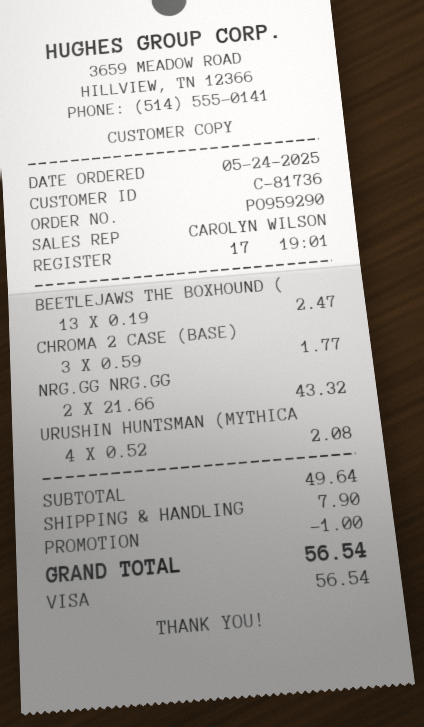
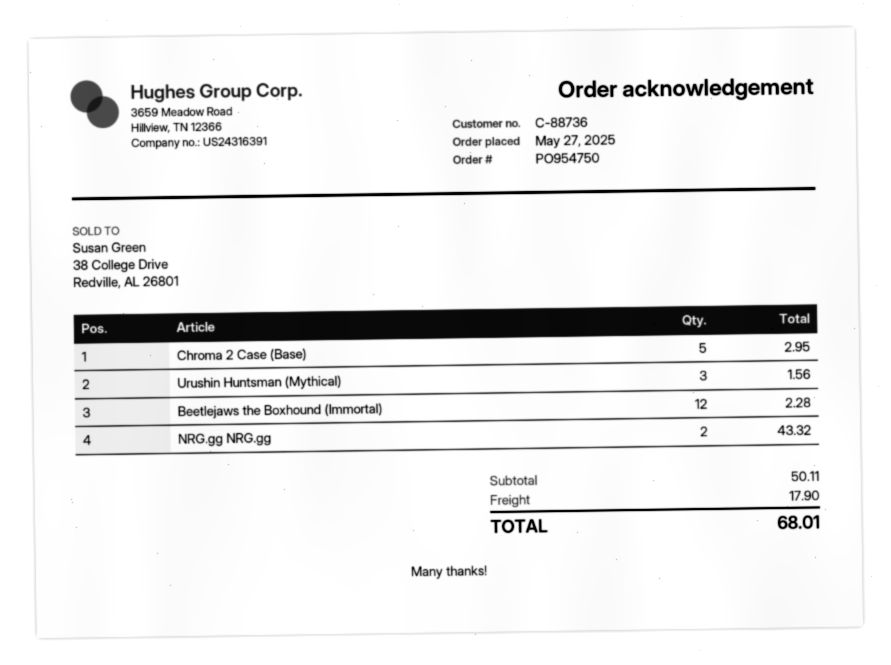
order number: PO959290 -> PO954750
order date: 2025-05-24 -> 2025-05-27
customer number: C-81736 -> C-88736
BEETLEJAWS THE BOXHOUND (: 13 for 2.47 -> 12 for 2.28
CHROMA 2 CASE (BASE): 3 for 1.77 -> 5 for 2.95
URUSHIN HUNTSMAN (MYTHICA: 4 for 2.08 -> 3 for 1.56
subtotal: 49.64 -> 50.11
discount: 1.00 -> none
shipping: 7.90 -> 17.90
total: 56.54 -> 68.01

